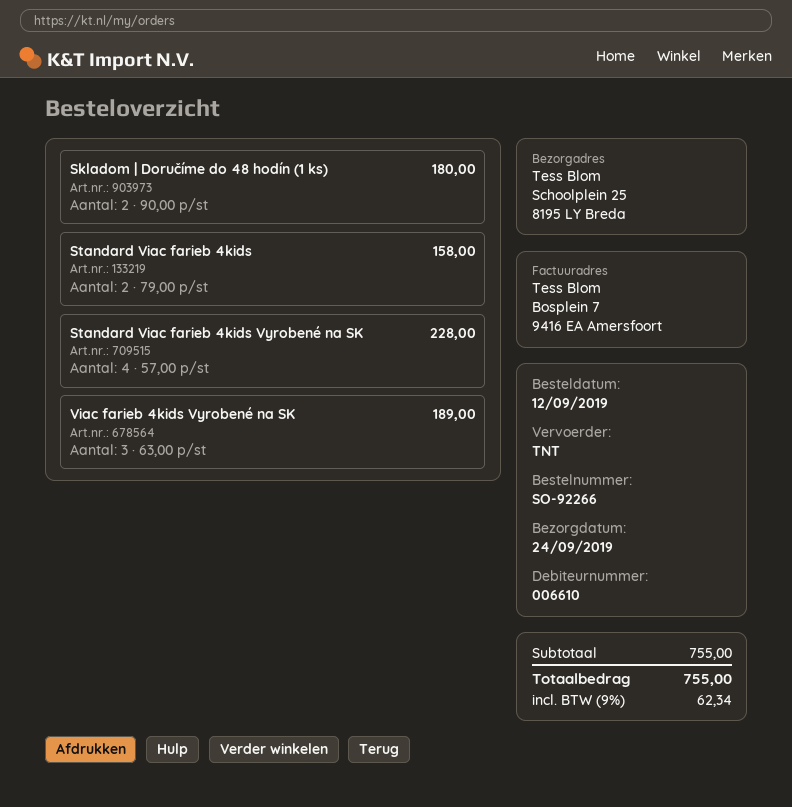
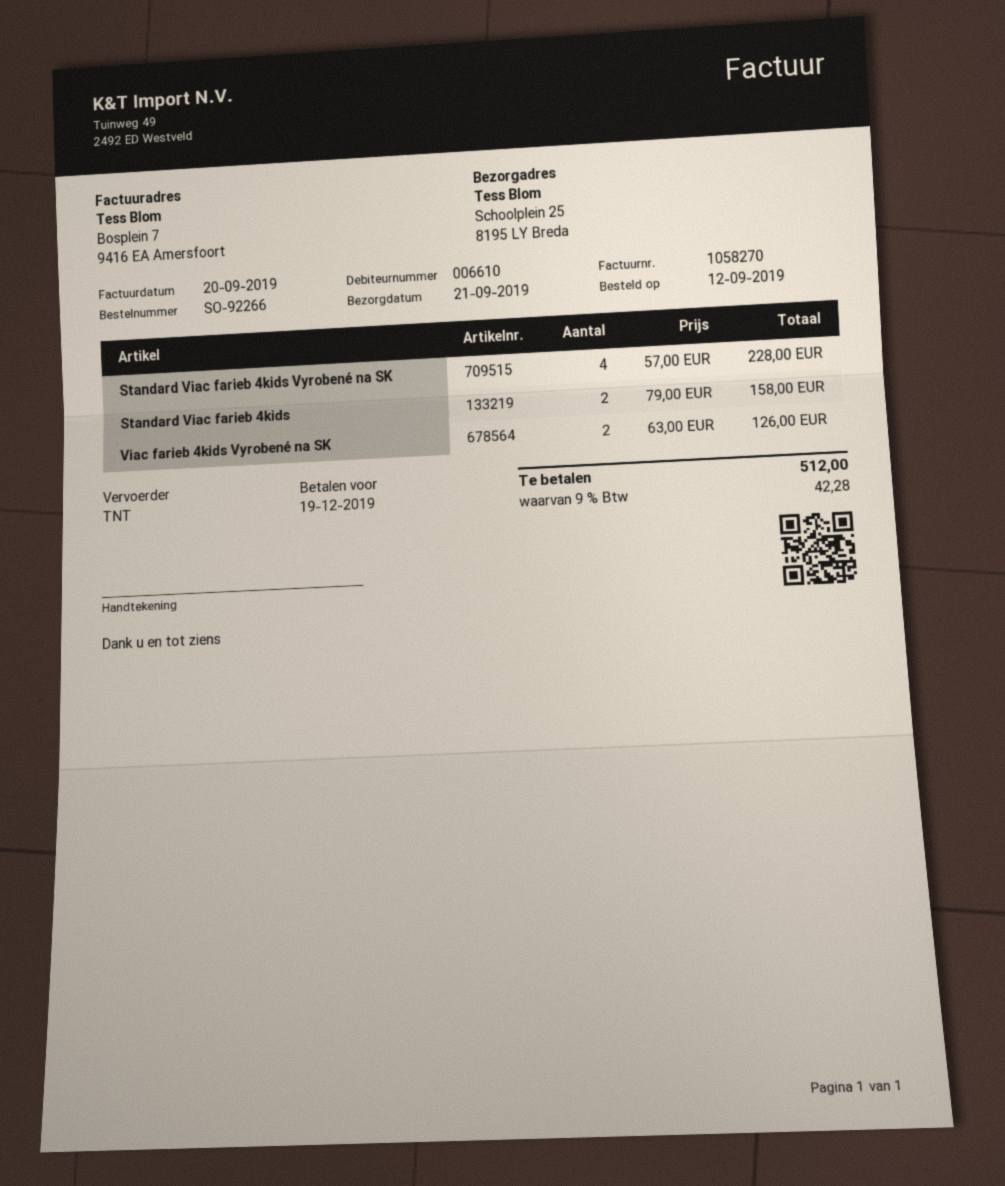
delivery date: 2019-09-24 -> 2019-09-21
Skladom | Doručíme do 48 hodín (1 ks): 2 x 90.00 = 180.00 -> none
Viac farieb 4kids Vyrobené na SK: 3 x 63.00 = 189.00 -> 2 x 63.00 = 126.00
tax: 9% = 62.34 -> 9% = 42.28
total: 755.00 -> 512.00

